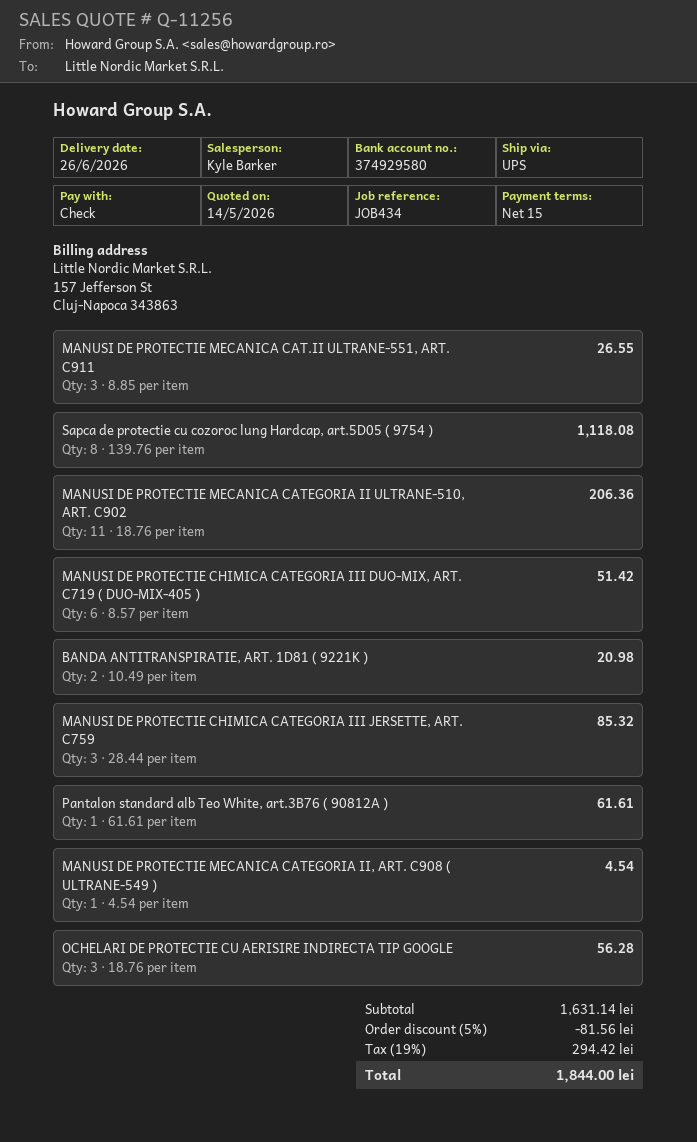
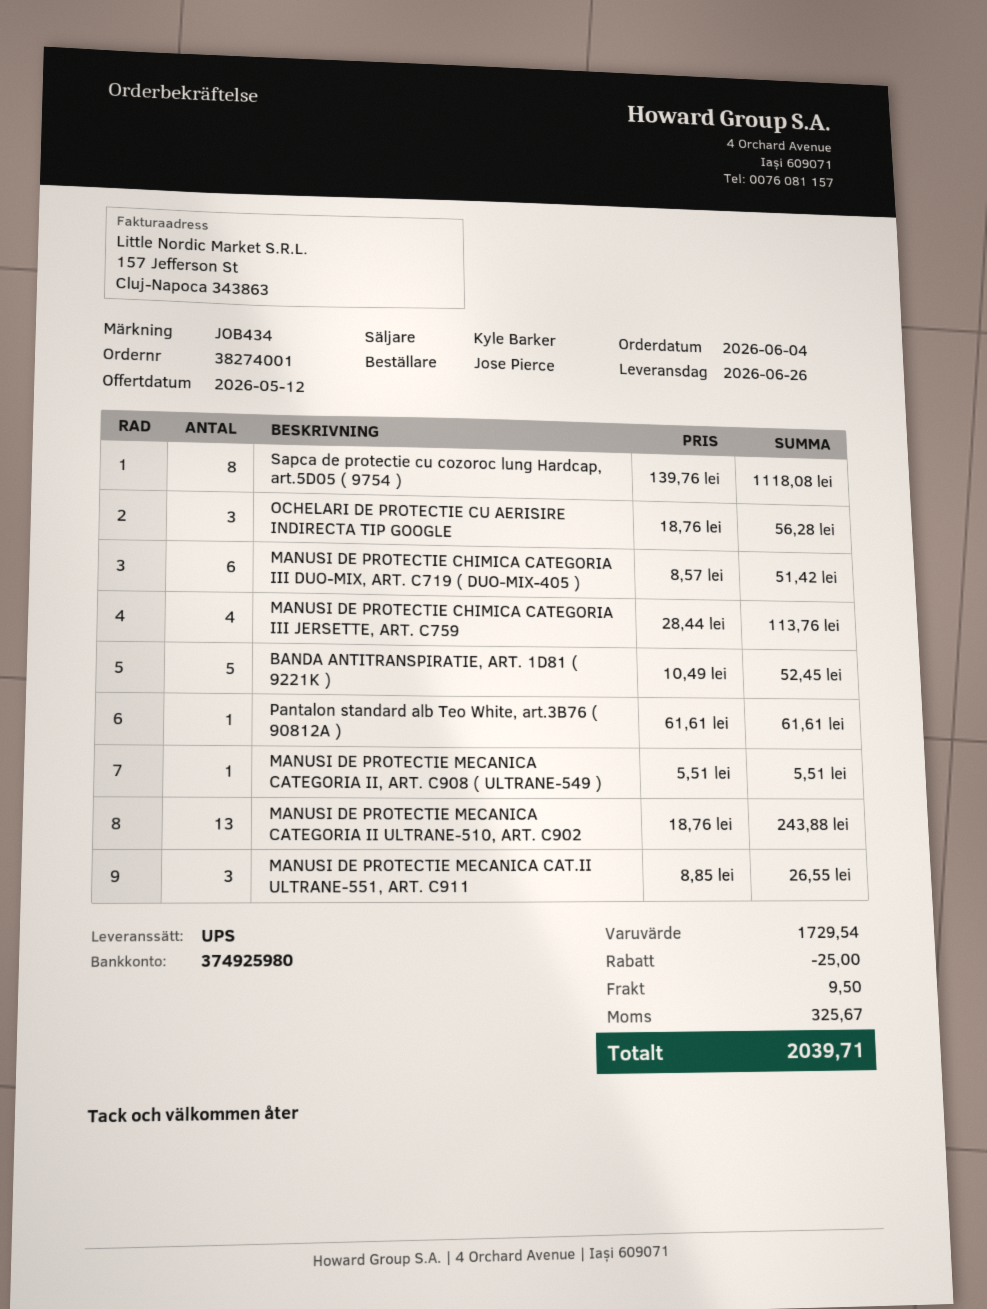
quote date: 2026-05-14 -> 2026-05-12
bank account: 374929580 -> 374925980
MANUSI DE PROTECTIE MECANICA CATEGORIA II ULTRANE-510, ART. C902: 11 x 18.76 = 206.36 -> 13 x 18.76 = 243.88
BANDA ANTITRANSPIRATIE, ART. 1D81 ( 9221K ): 2 x 10.49 = 20.98 -> 5 x 10.49 = 52.45
MANUSI DE PROTECTIE CHIMICA CATEGORIA III JERSETTE, ART. C759: 3 x 28.44 = 85.32 -> 4 x 28.44 = 113.76
MANUSI DE PROTECTIE MECANICA CATEGORIA II, ART. C908 ( ULTRANE-549 ): 1 x 4.54 = 4.54 -> 1 x 5.51 = 5.51
subtotal: 1631.14 -> 1729.54
discount: 81.56 -> 25.00
shipping: none -> 9.50
tax: 294.42 -> 325.67
total: 1844.00 -> 2039.71

